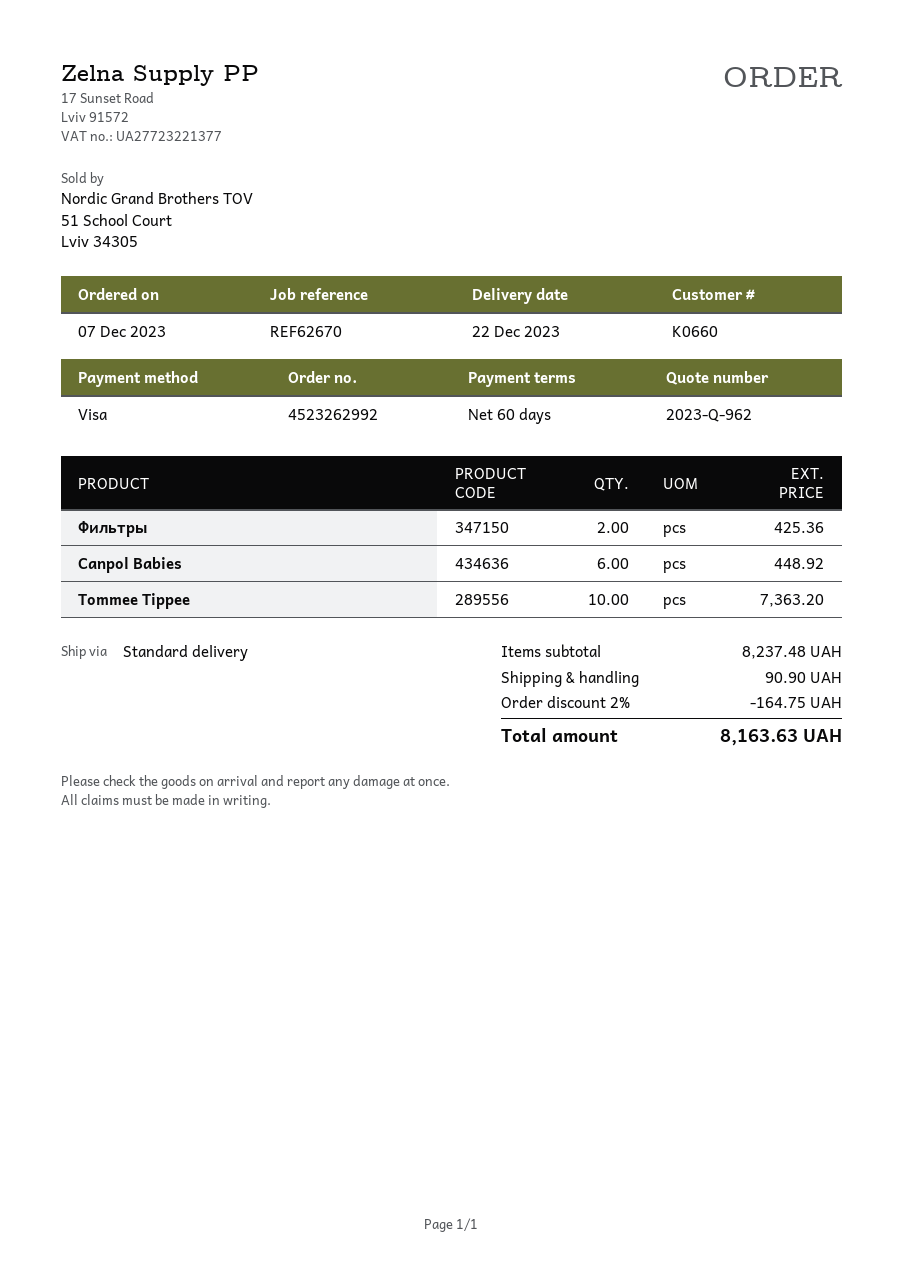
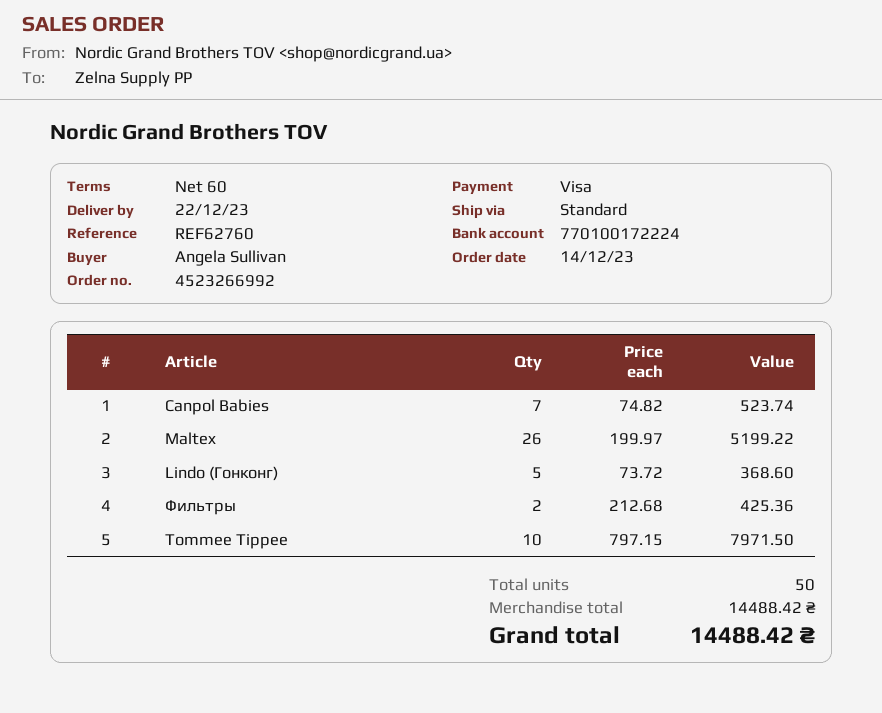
order number: 4523262992 -> 4523266992
order date: 2023-12-07 -> 2023-12-14
reference: REF62670 -> REF62760
Canpol Babies: 6 for 448.92 -> 7 for 523.74
Tommee Tippee: 10 for 7363.20 -> 10 for 7971.50
Maltex: none -> 26 for 5199.22
Lindo (Гонконг): none -> 5 for 368.60
subtotal: 8237.48 -> 14488.42
discount: 2% = 164.75 -> none
shipping: 90.90 -> none
total: 8163.63 -> 14488.42

